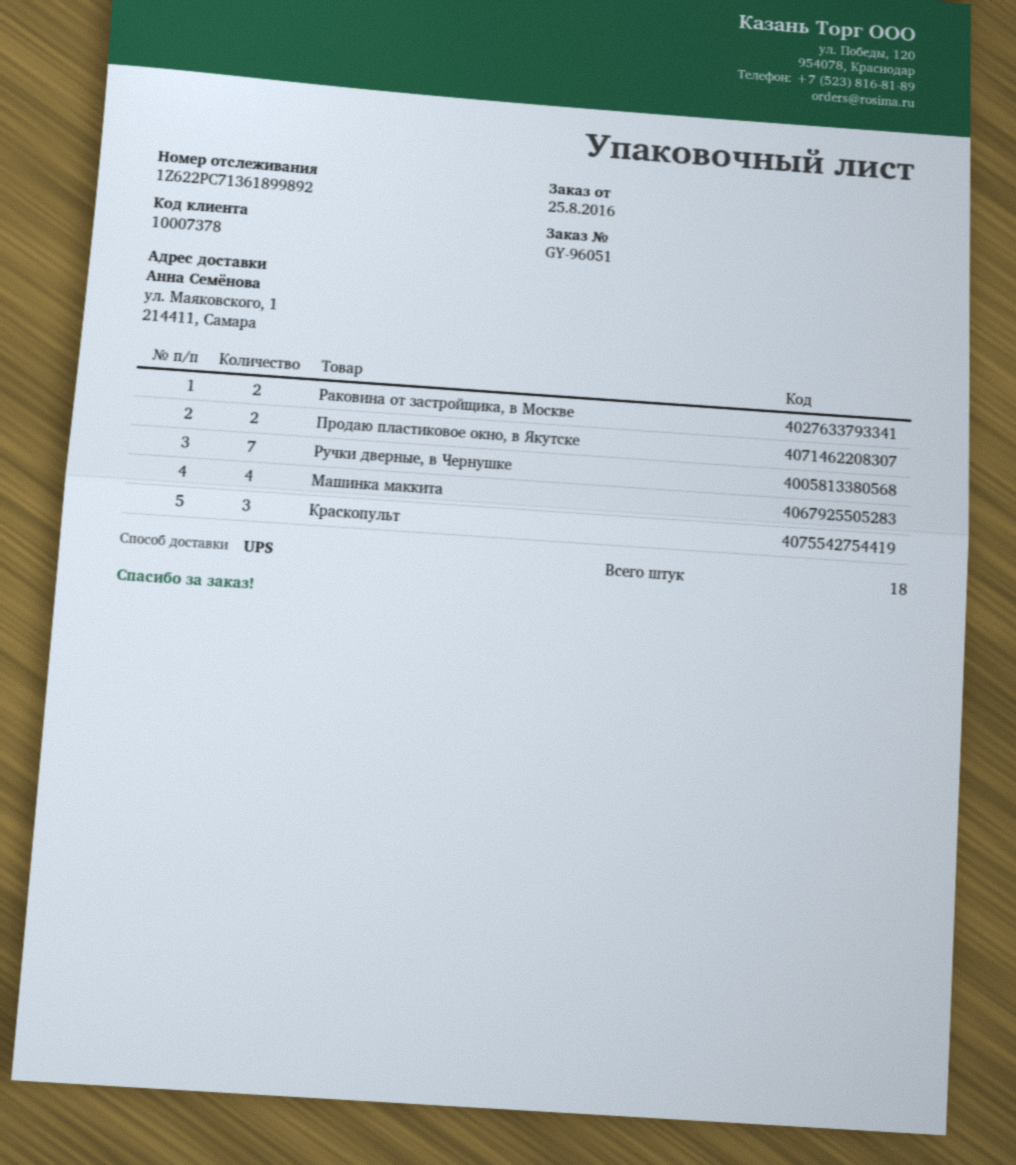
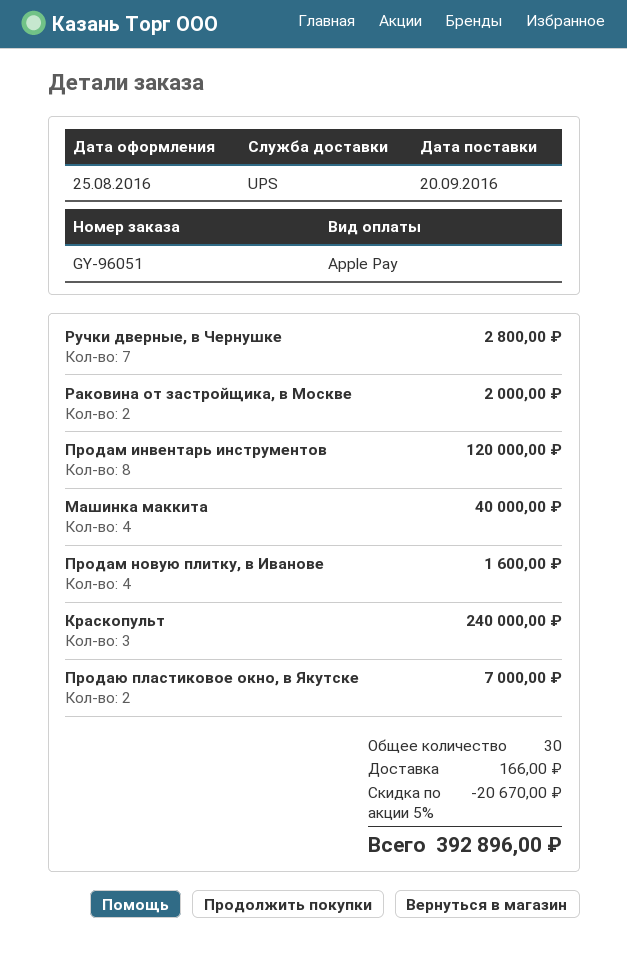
Продам инвентарь инструментов: none -> 8
Продам новую плитку, в Иванове: none -> 4
total quantity: 18 -> 30

